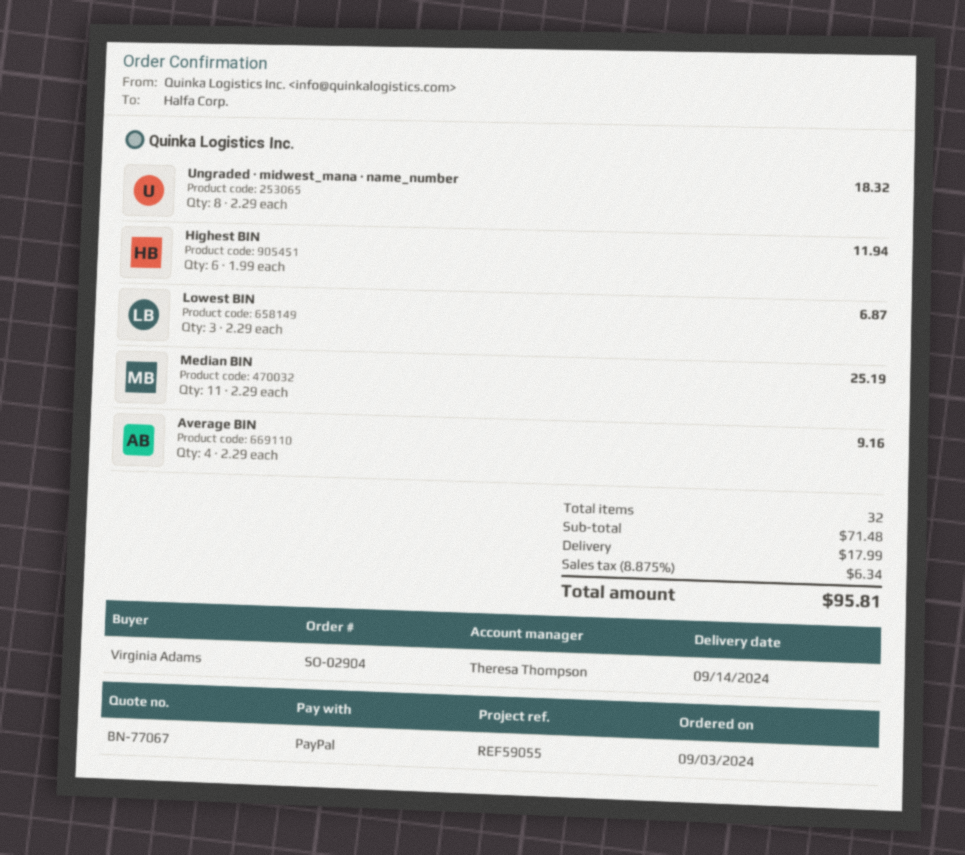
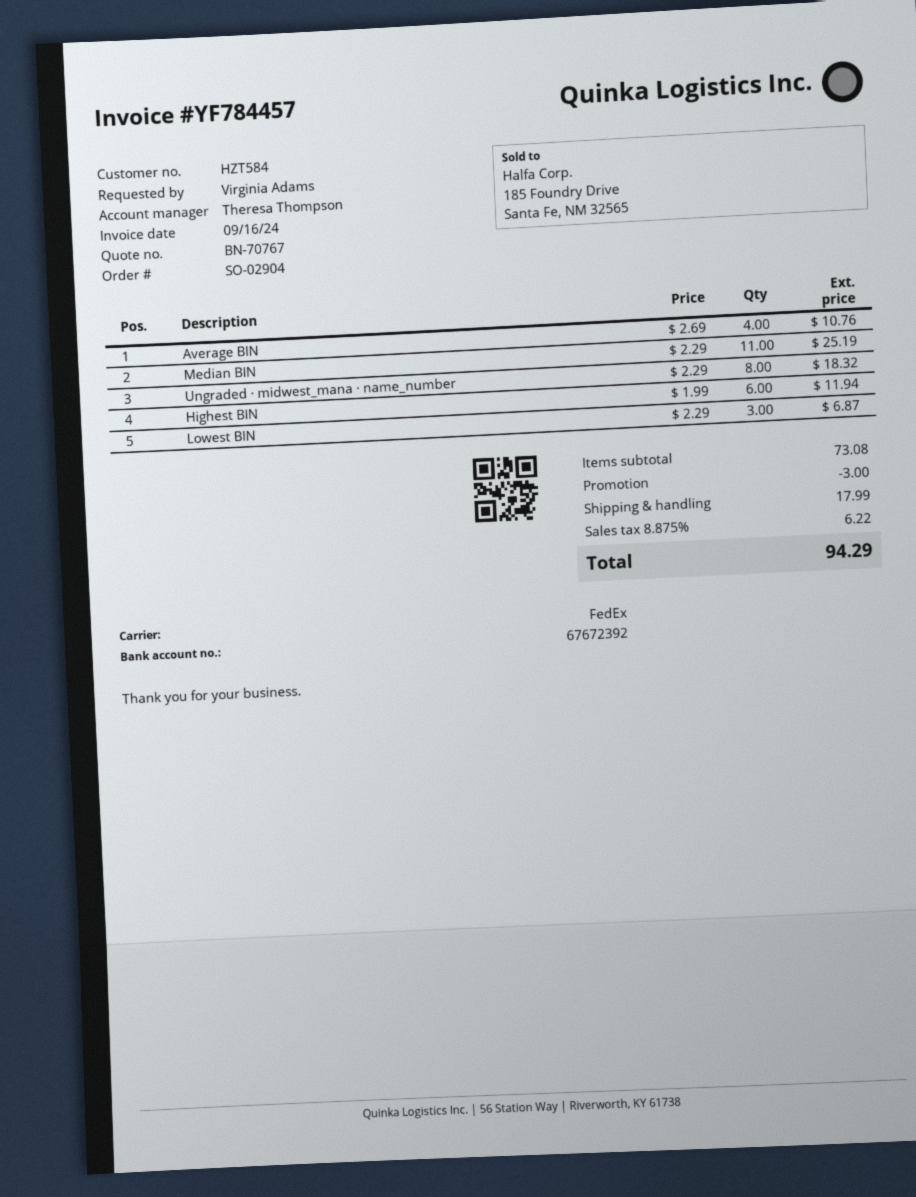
quote number: BN-77067 -> BN-70767
Average BIN: 4 x 2.29 = 9.16 -> 4 x 2.69 = 10.76
subtotal: 71.48 -> 73.08
discount: none -> 3.00
tax: 8.875% = 6.34 -> 8.875% = 6.22
total: 95.81 -> 94.29

